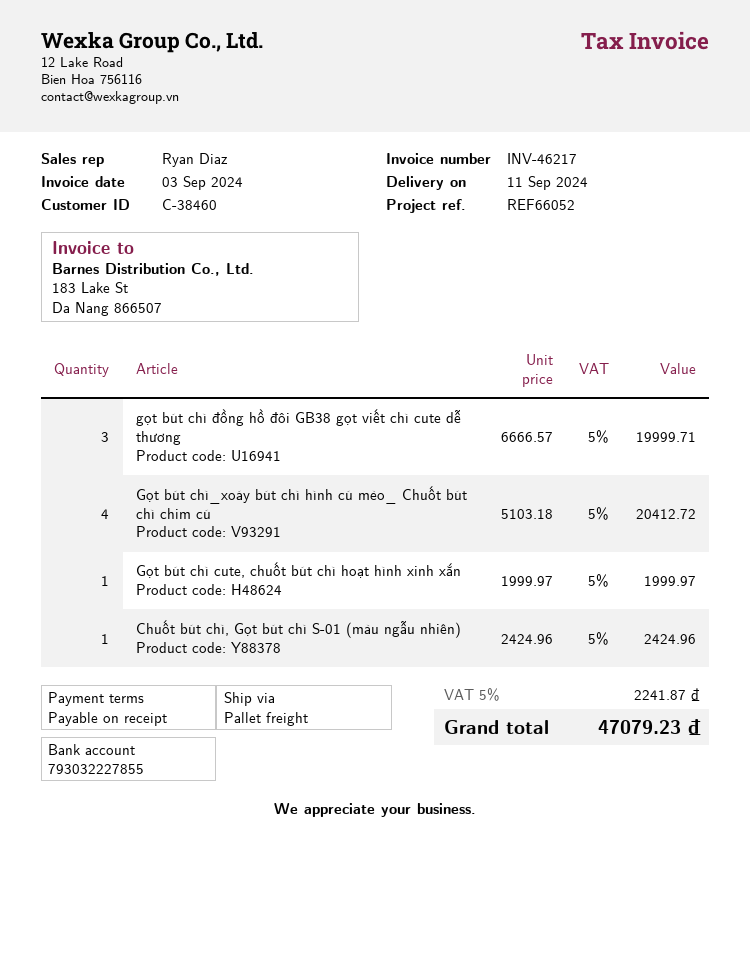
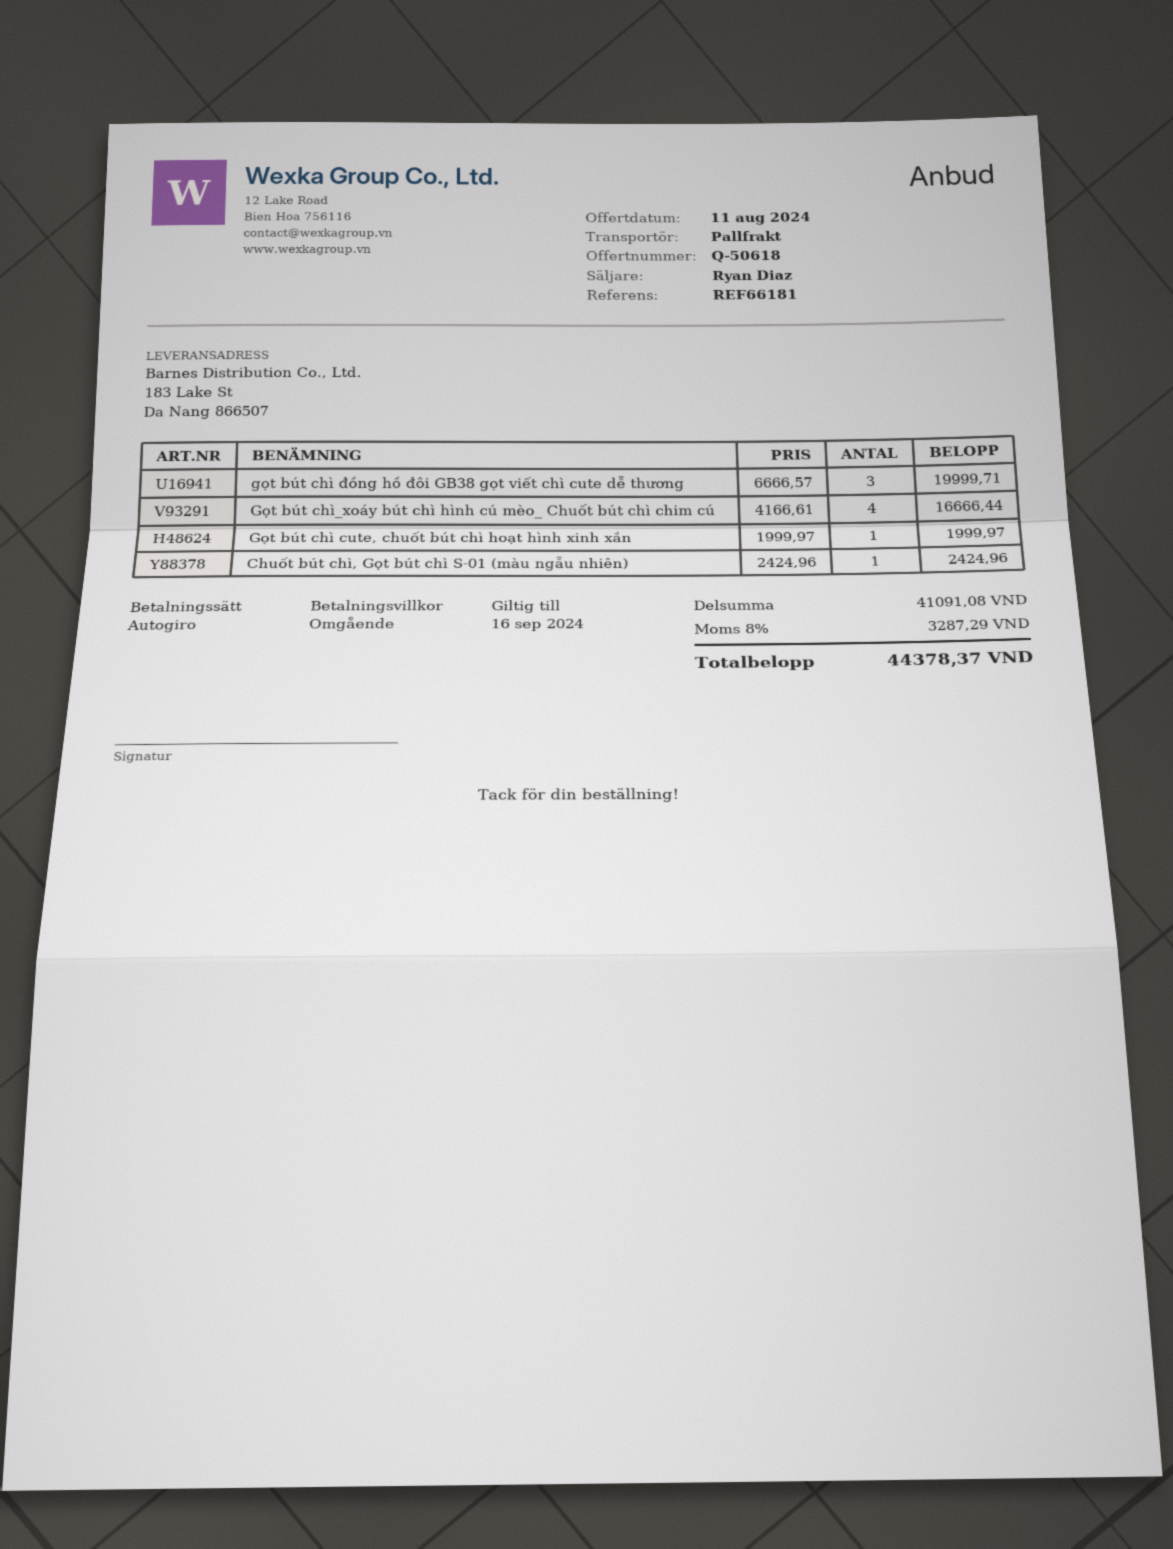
reference: REF66052 -> REF66181
Gọt bút chì_xoáy bút chì hình cú mèo_ Chuốt bút chì chim cú: 4 x 5103.18 = 20412.72 -> 4 x 4166.61 = 16666.44
tax: 5% = 2241.87 -> 8% = 3287.29
total: 47079.23 -> 44378.37

